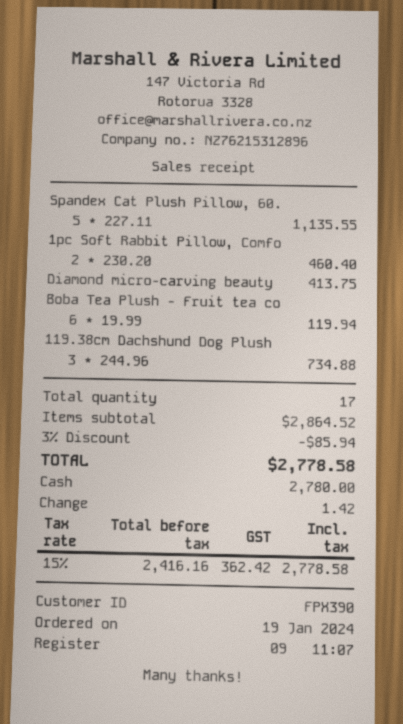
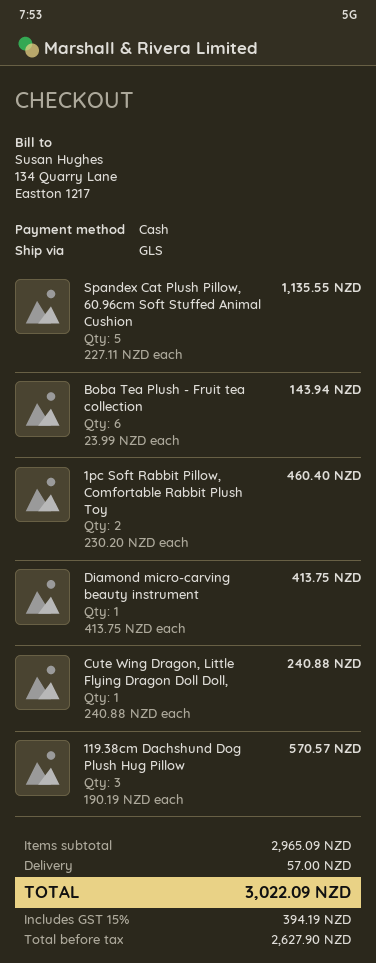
Boba Tea Plush - Fruit tea co: 6 x 19.99 = 119.94 -> 6 x 23.99 = 143.94
119.38cm Dachshund Dog Plush: 3 x 244.96 = 734.88 -> 3 x 190.19 = 570.57
Cute Wing Dragon, Little Flying Dragon Doll Doll,: none -> 1 x 240.88 = 240.88
subtotal: 2864.52 -> 2965.09
discount: 3% = 85.94 -> none
shipping: none -> 57.00
net: 2416.16 -> 2627.90
tax: 15% = 362.42 -> 15% = 394.19
total: 2778.58 -> 3022.09

